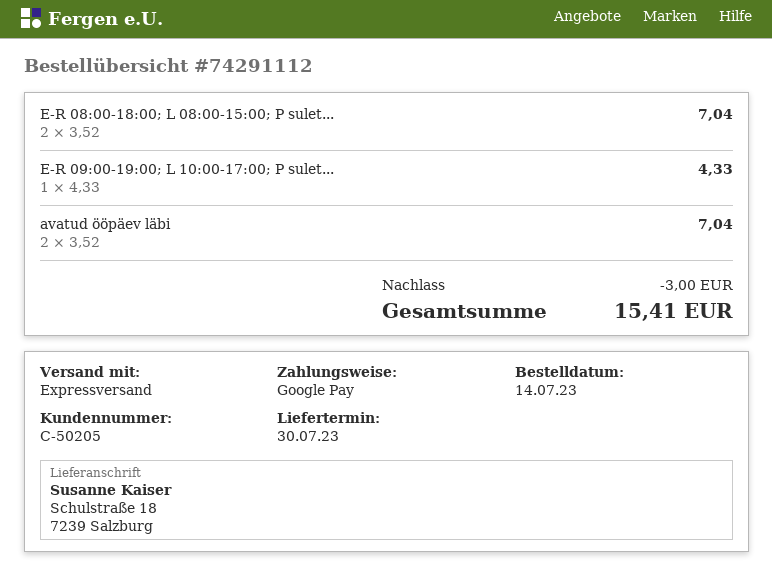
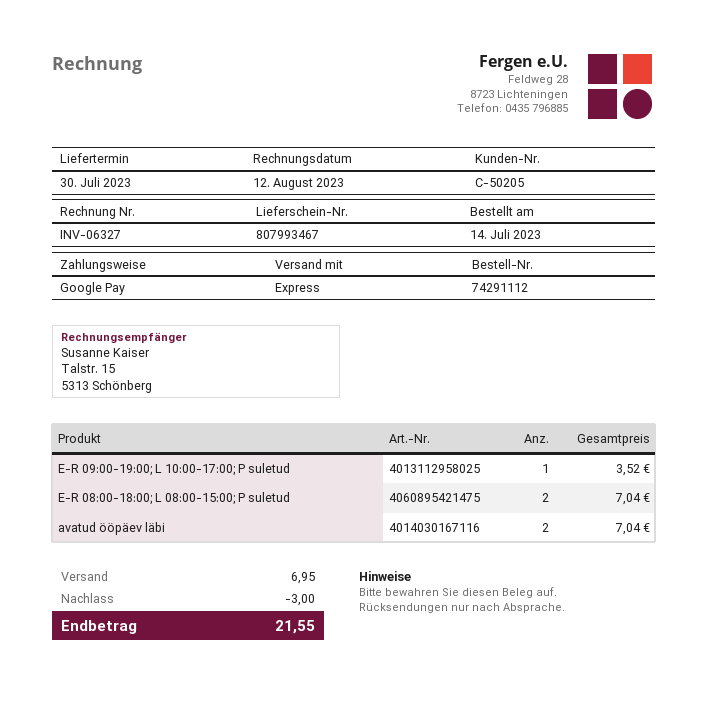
E-R 09:00-19:00; L 10:00-17:00; P sulet...: 1 for 4.33 -> 1 for 3.52
shipping: none -> 6.95
total: 15.41 -> 21.55

